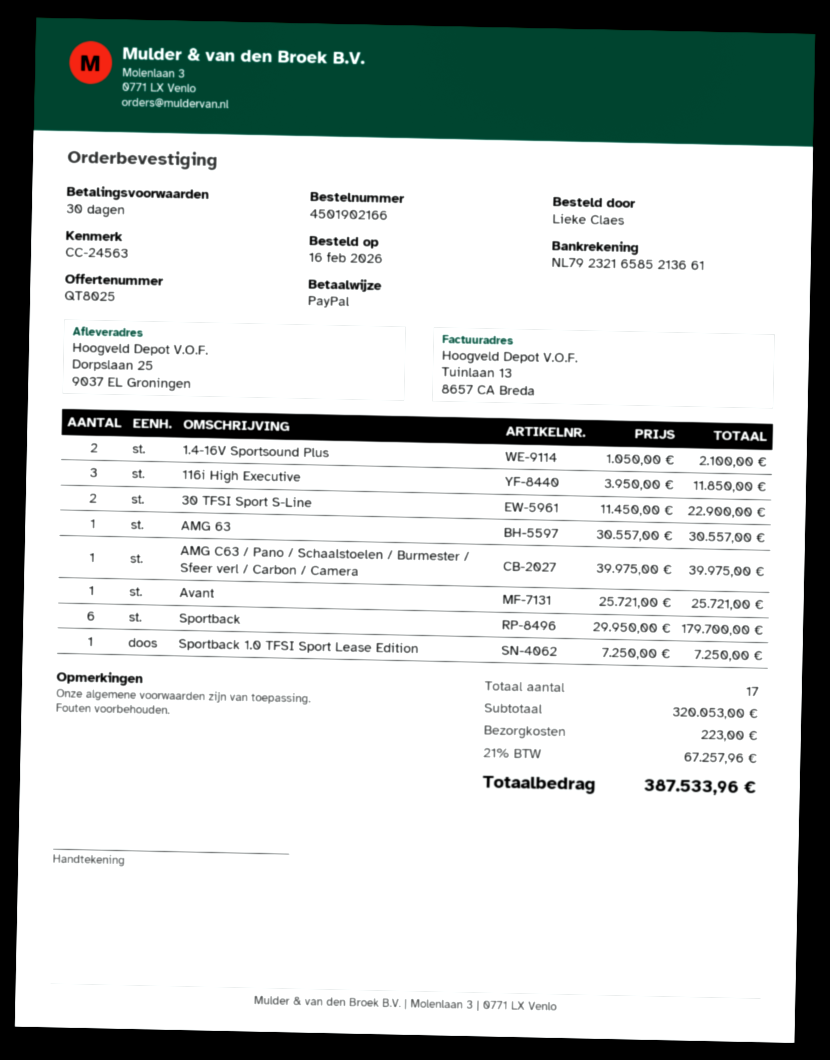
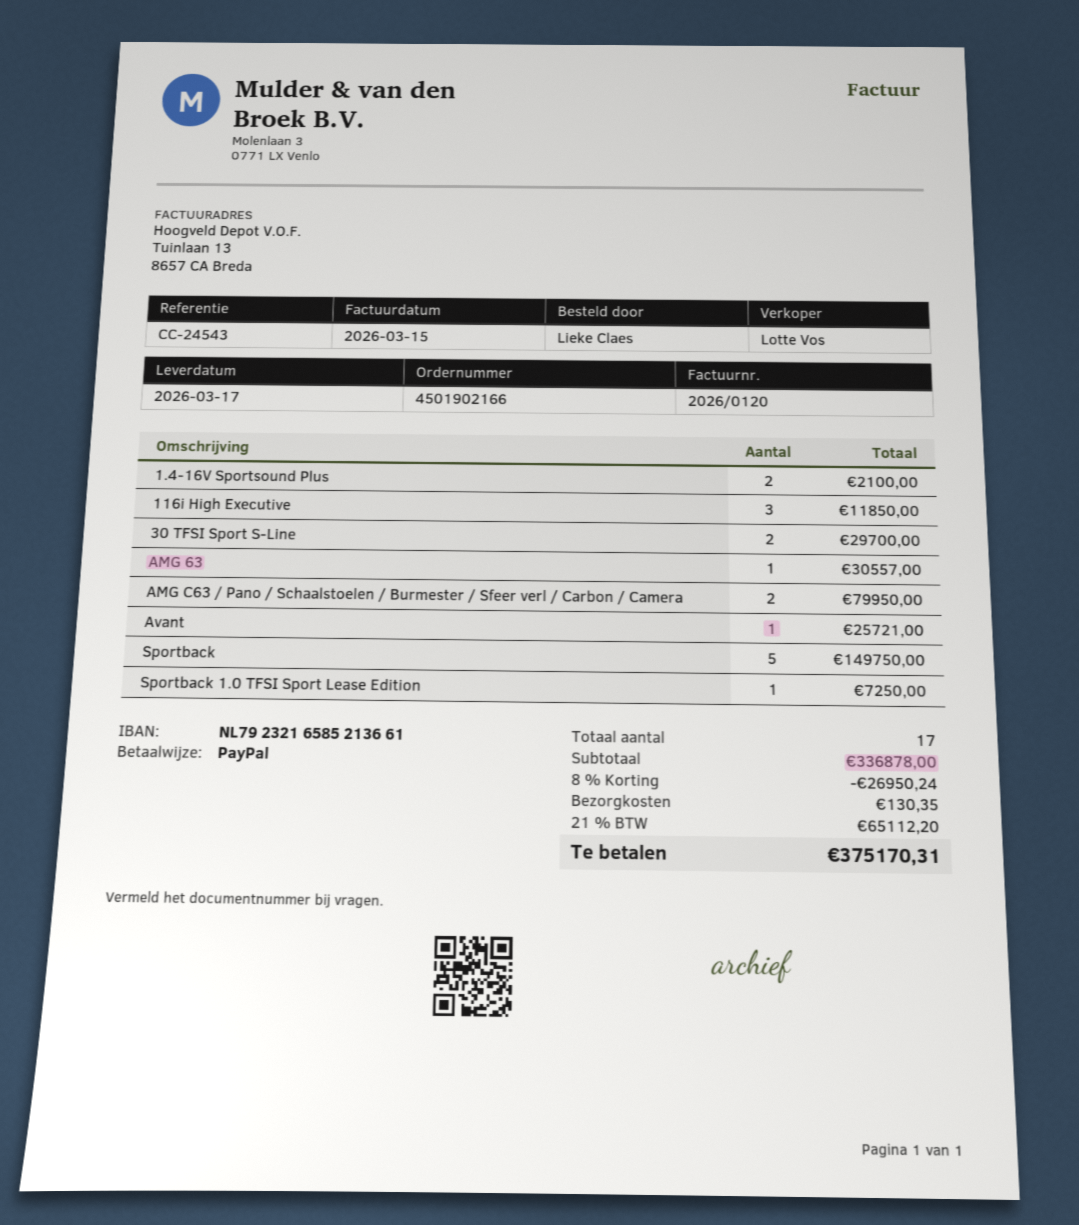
reference: CC-24563 -> CC-24543
30 TFSI Sport S-Line: 2 for 22900.00 -> 2 for 29700.00
AMG C63 / Pano / Schaalstoelen / Burmester / Sfeer verl / Carbon / Camera: 1 for 39975.00 -> 2 for 79950.00
Sportback: 6 for 179700.00 -> 5 for 149750.00
subtotal: 320053.00 -> 336878.00
discount: none -> 8% = 26950.24
shipping: 223.00 -> 130.35
tax: 21% = 67257.96 -> 21% = 65112.20
total: 387533.96 -> 375170.31

